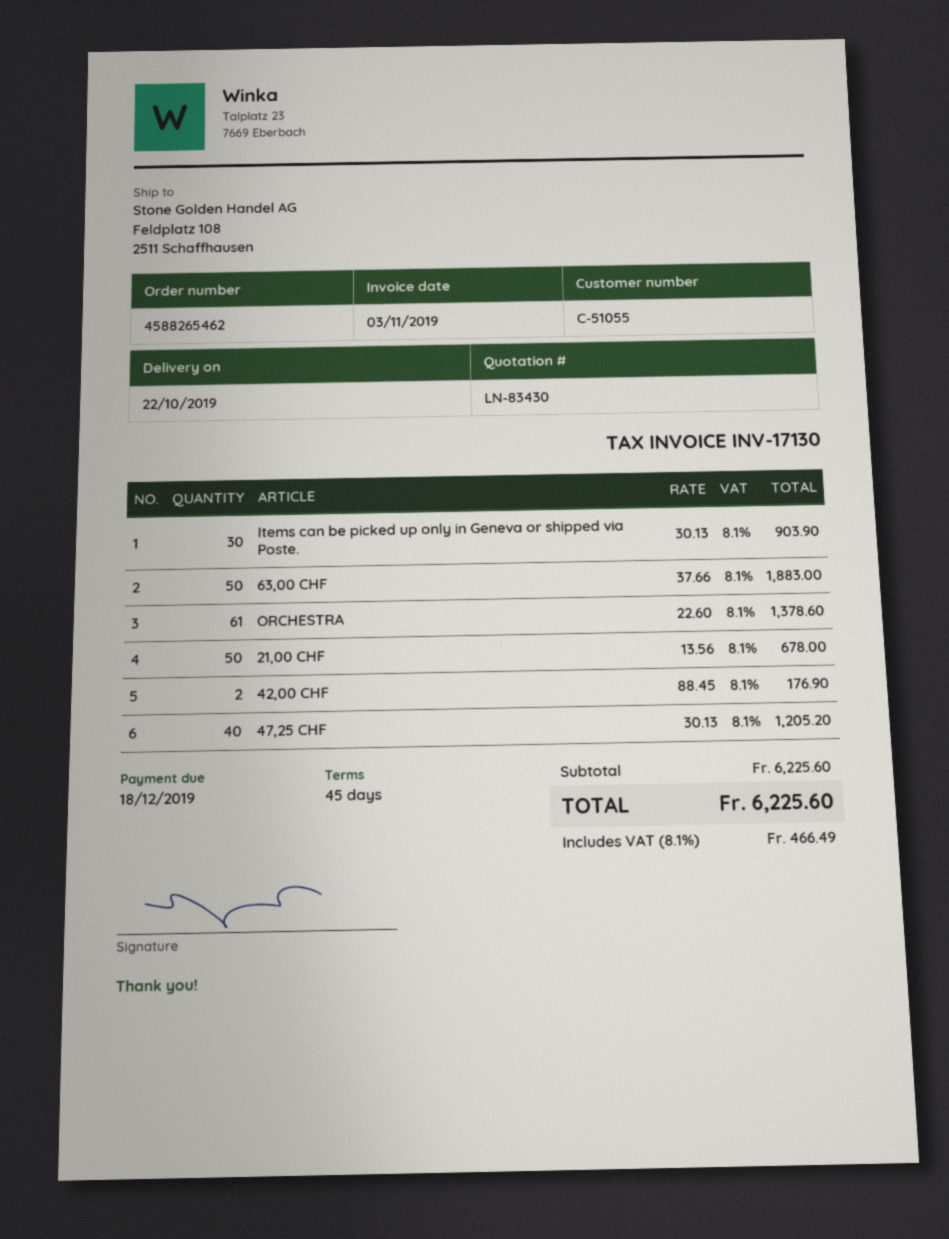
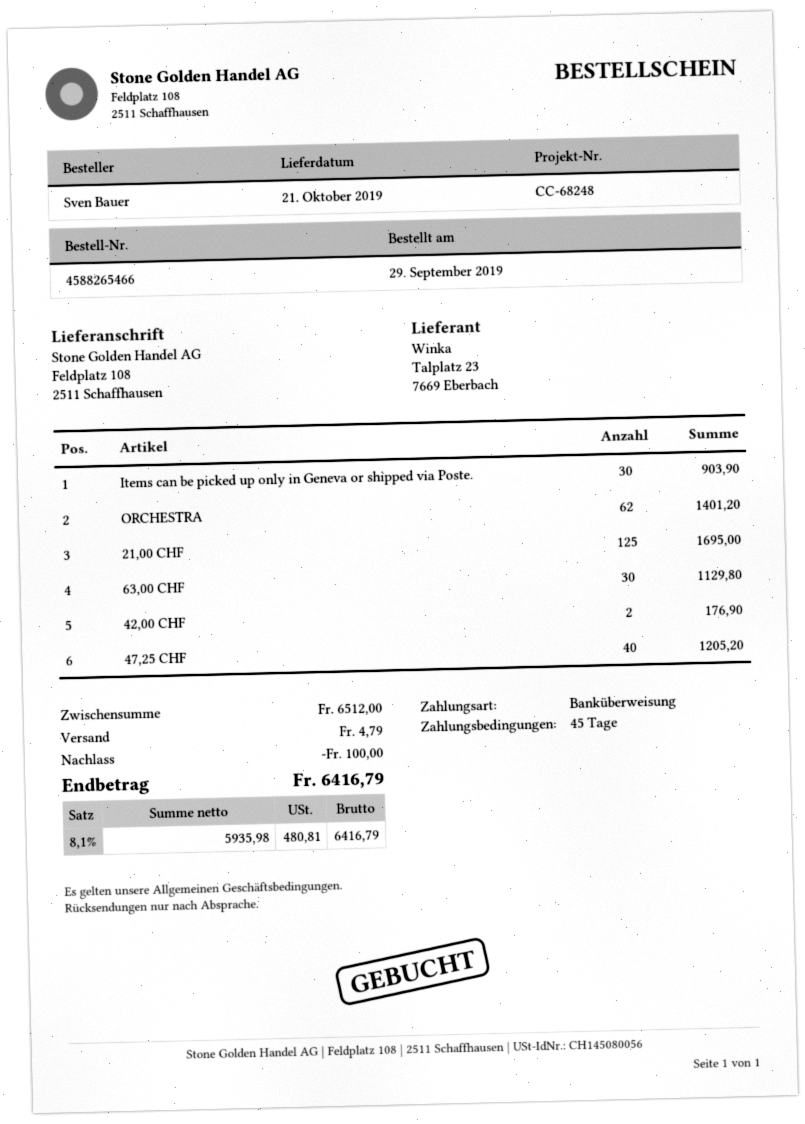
order number: 4588265462 -> 4588265466
delivery date: 2019-10-22 -> 2019-10-21
63,00 CHF: 50 for 1883.00 -> 30 for 1129.80
ORCHESTRA: 61 for 1378.60 -> 62 for 1401.20
21,00 CHF: 50 for 678.00 -> 125 for 1695.00
subtotal: 6225.60 -> 6512.00
discount: none -> 100.00
shipping: none -> 4.79
tax: 8.1% = 466.49 -> 8.1% = 480.81
total: 6225.60 -> 6416.79

